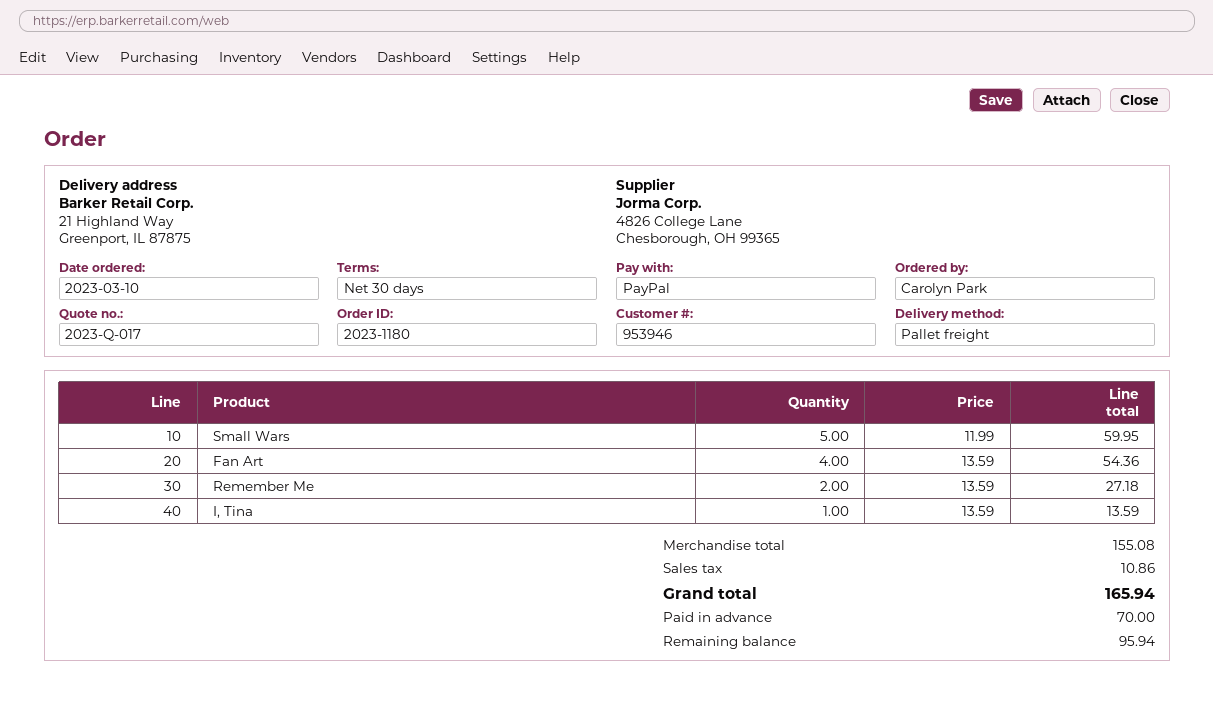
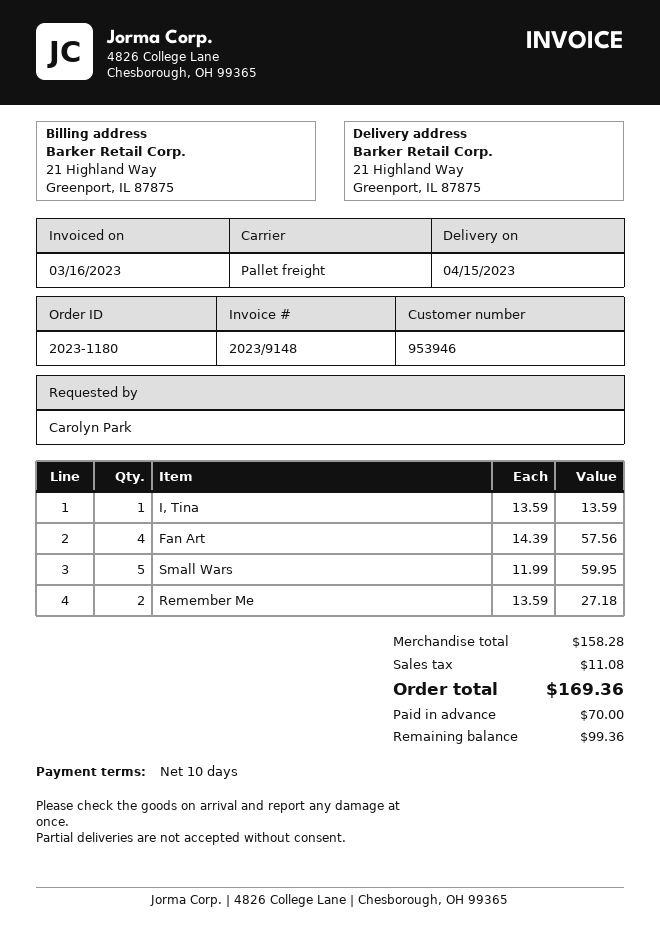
payment terms: 30 days -> 10 days
Fan Art: 4 x 13.59 = 54.36 -> 4 x 14.39 = 57.56
subtotal: 155.08 -> 158.28
tax: 10.86 -> 11.08
total: 165.94 -> 169.36
balance: 95.94 -> 99.36

